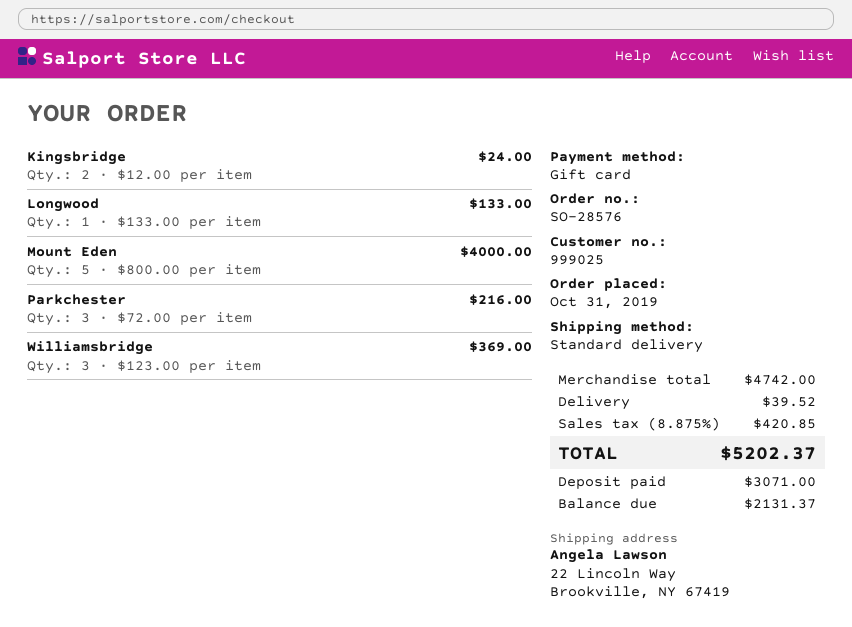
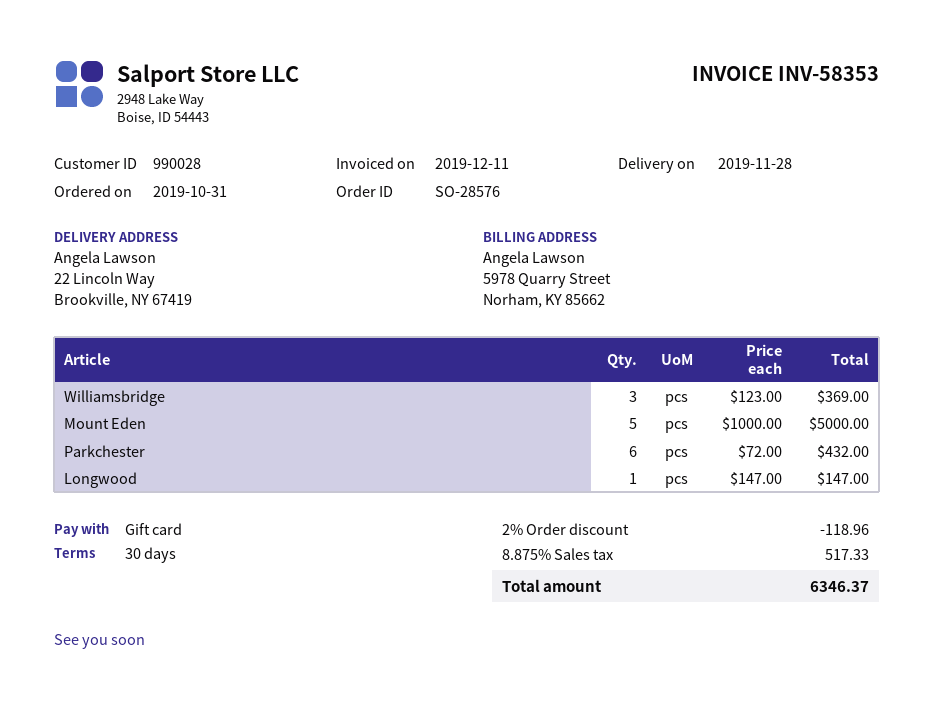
customer number: 999025 -> 990028
Kingsbridge: 2 x 12.00 = 24.00 -> none
Longwood: 1 x 133.00 = 133.00 -> 1 x 147.00 = 147.00
Mount Eden: 5 x 800.00 = 4000.00 -> 5 x 1000.00 = 5000.00
Parkchester: 3 x 72.00 = 216.00 -> 6 x 72.00 = 432.00
discount: none -> 2% = 118.96
shipping: 39.52 -> none
tax: 8.875% = 420.85 -> 8.875% = 517.33
total: 5202.37 -> 6346.37

